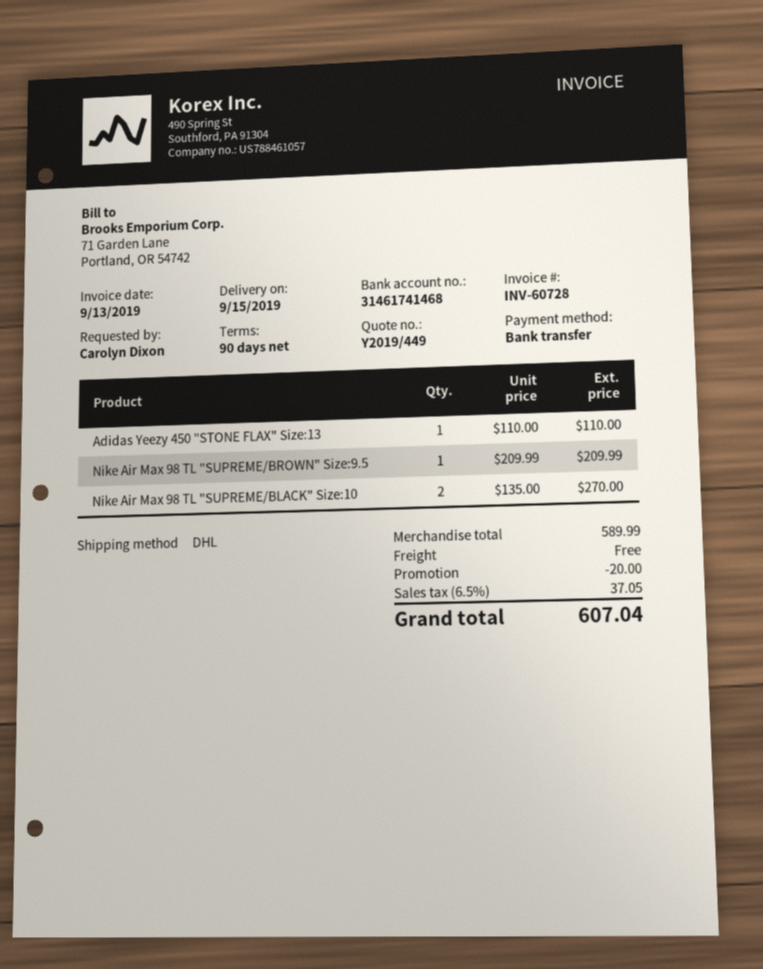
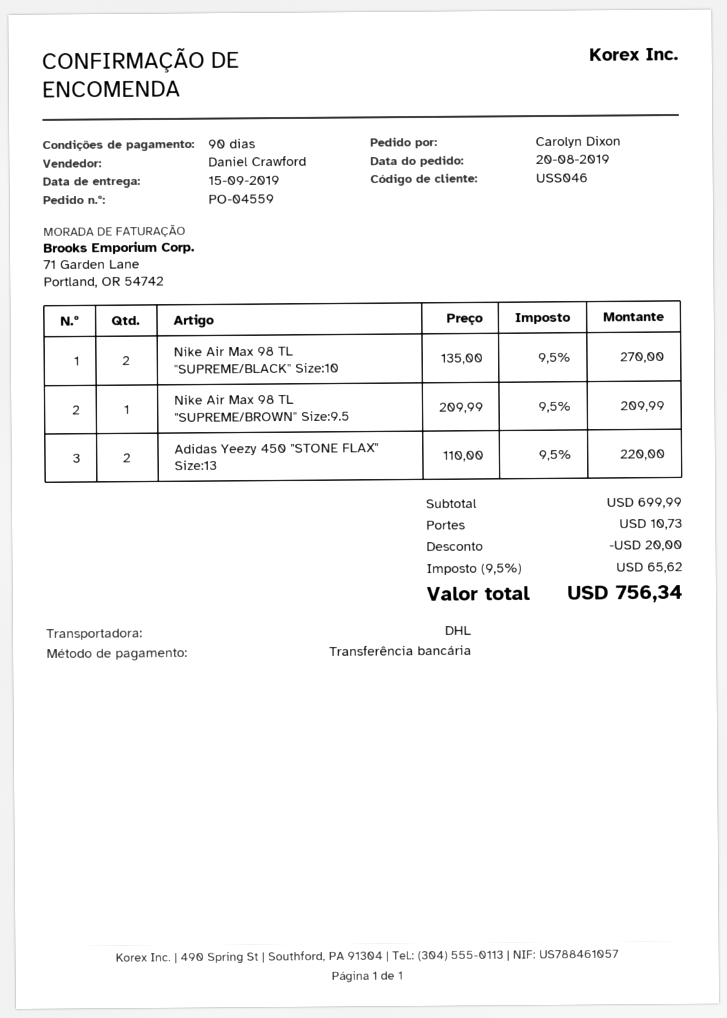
Adidas Yeezy 450 "STONE FLAX" Size:13: 1 x 110.00 = 110.00 -> 2 x 110.00 = 220.00
subtotal: 589.99 -> 699.99
shipping: 0.00 -> 10.73
tax: 6.5% = 37.05 -> 9.5% = 65.62
total: 607.04 -> 756.34

